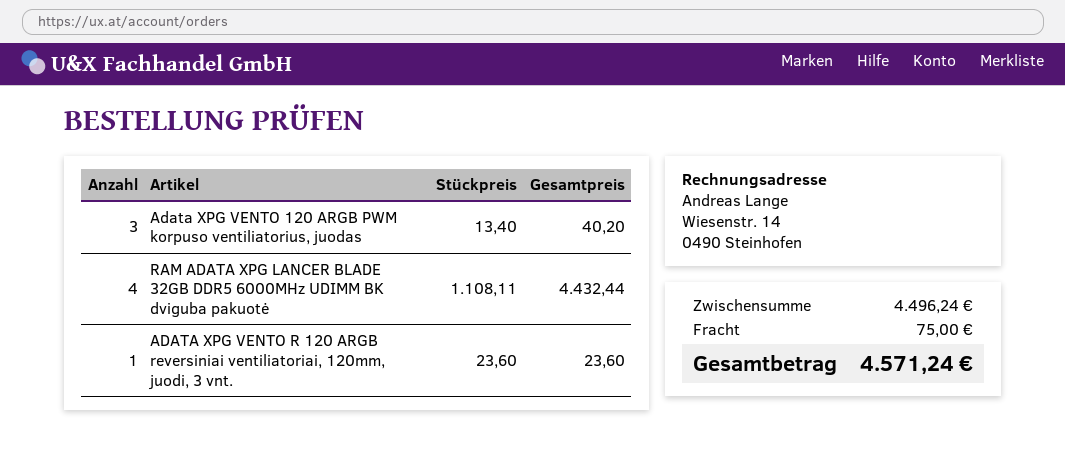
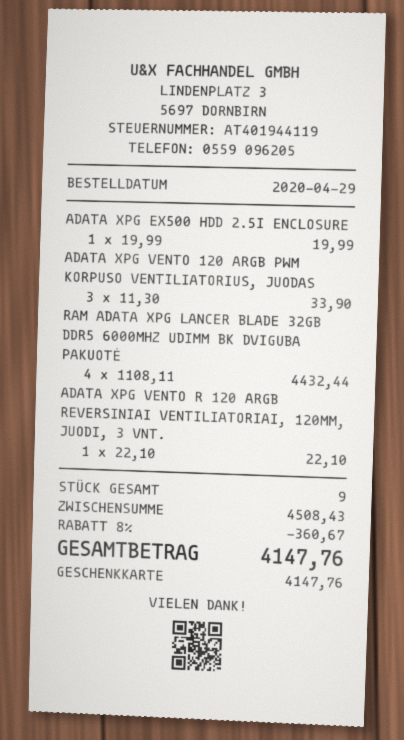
Adata XPG VENTO 120 ARGB PWM korpuso ventiliatorius, juodas: 3 x 13.40 = 40.20 -> 3 x 11.30 = 33.90
ADATA XPG VENTO R 120 ARGB reversiniai ventiliatoriai, 120mm, juodi, 3 vnt.: 1 x 23.60 = 23.60 -> 1 x 22.10 = 22.10
ADATA XPG EX500 HDD 2.5I ENCLOSURE: none -> 1 x 19.99 = 19.99
subtotal: 4496.24 -> 4508.43
discount: none -> 8% = 360.67
shipping: 75.00 -> none
total: 4571.24 -> 4147.76

